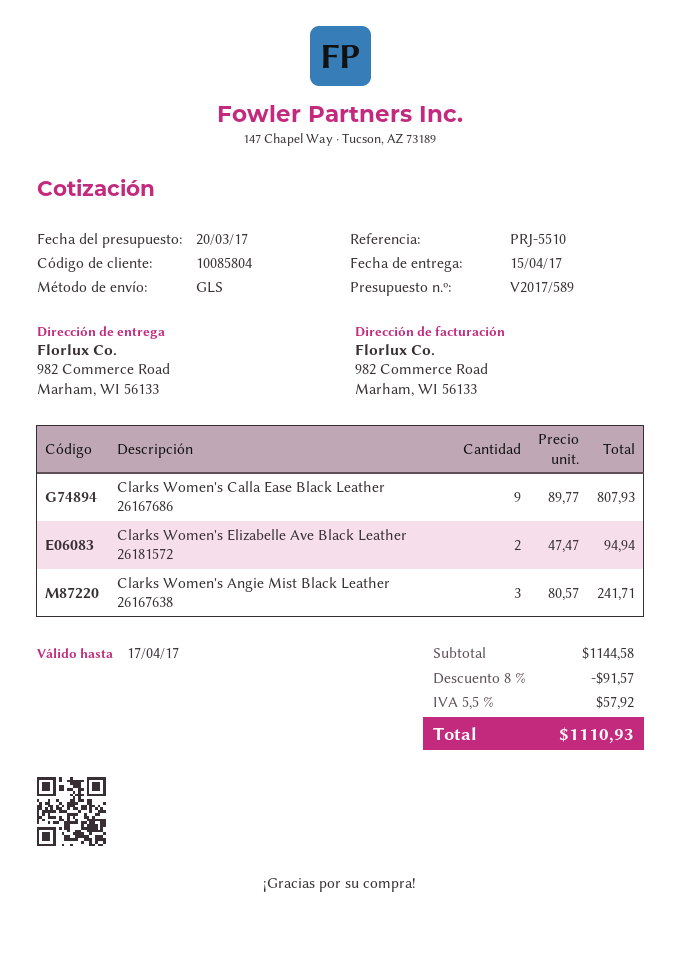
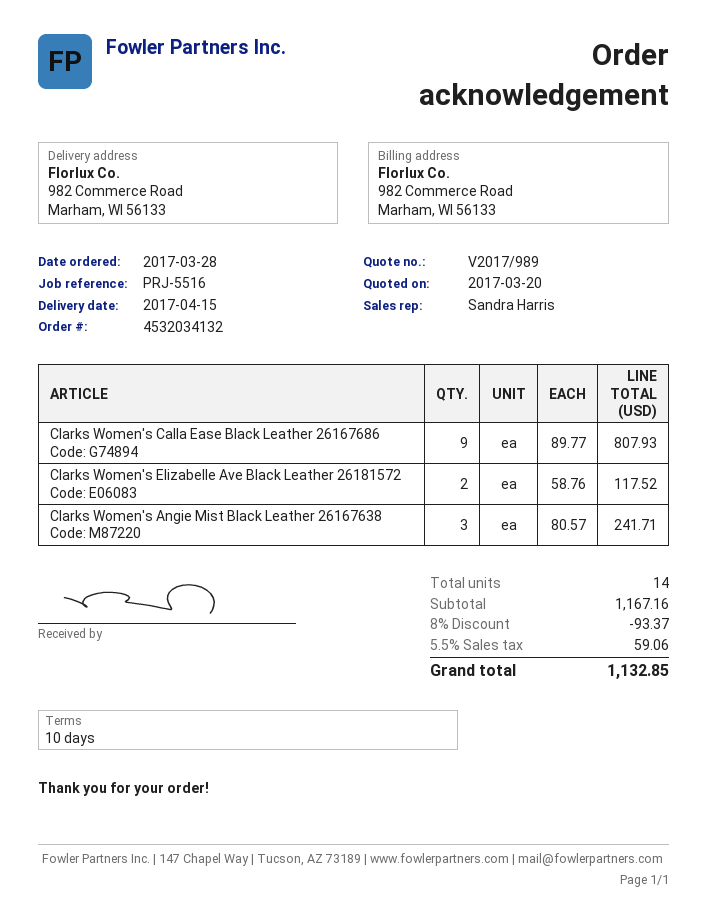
quote number: V2017/589 -> V2017/989
reference: PRJ-5510 -> PRJ-5516
Clarks Women's Elizabelle Ave Black Leather 26181572: 2 x 47.47 = 94.94 -> 2 x 58.76 = 117.52
subtotal: 1144.58 -> 1167.16
discount: 8% = 91.57 -> 8% = 93.37
tax: 5.5% = 57.92 -> 5.5% = 59.06
total: 1110.93 -> 1132.85

